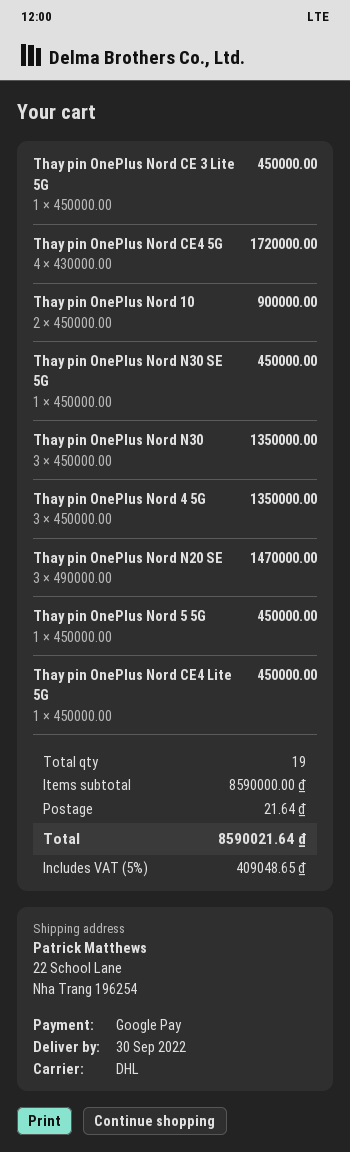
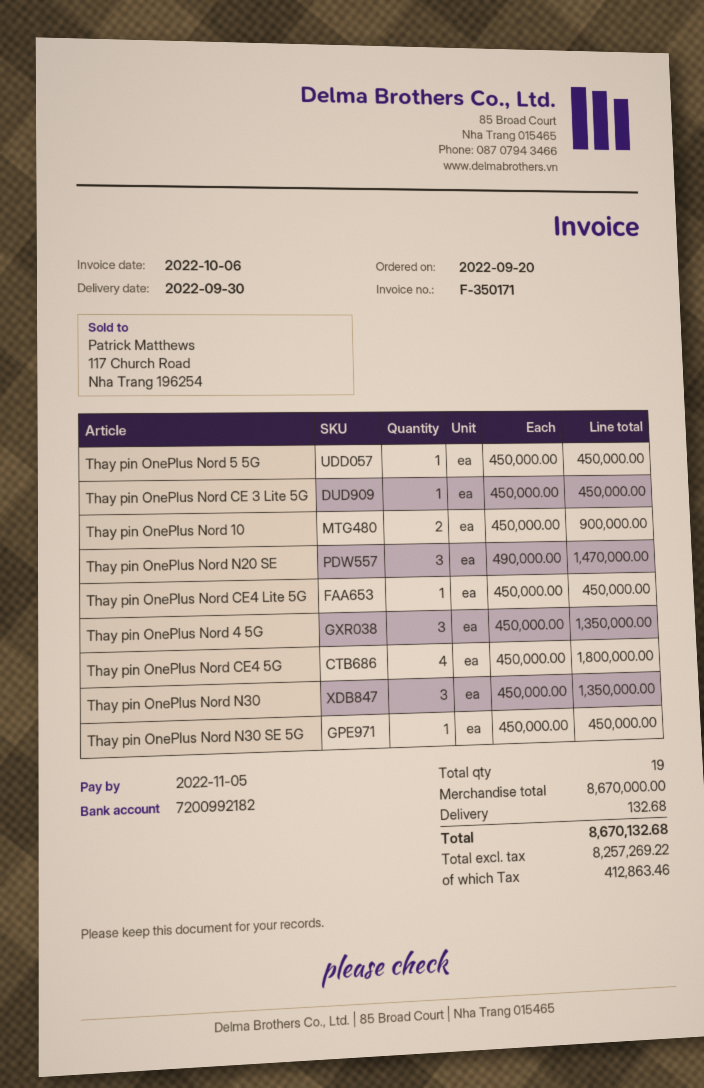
Thay pin OnePlus Nord CE4 5G: 4 x 430000.00 = 1720000.00 -> 4 x 450000.00 = 1800000.00
subtotal: 8590000.00 -> 8670000.00
shipping: 21.64 -> 132.68
tax: 409048.65 -> 412863.46
total: 8590021.64 -> 8670132.68

